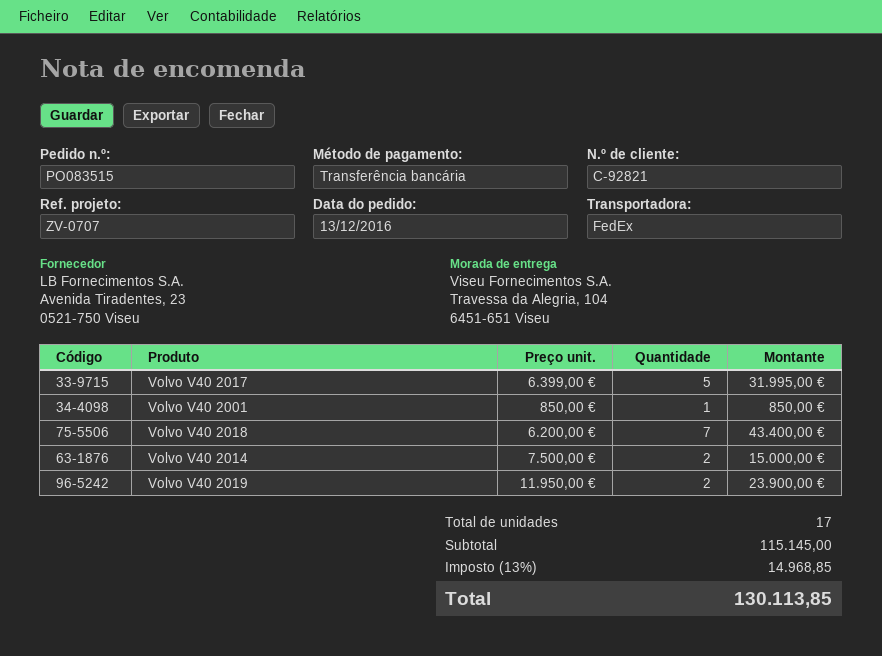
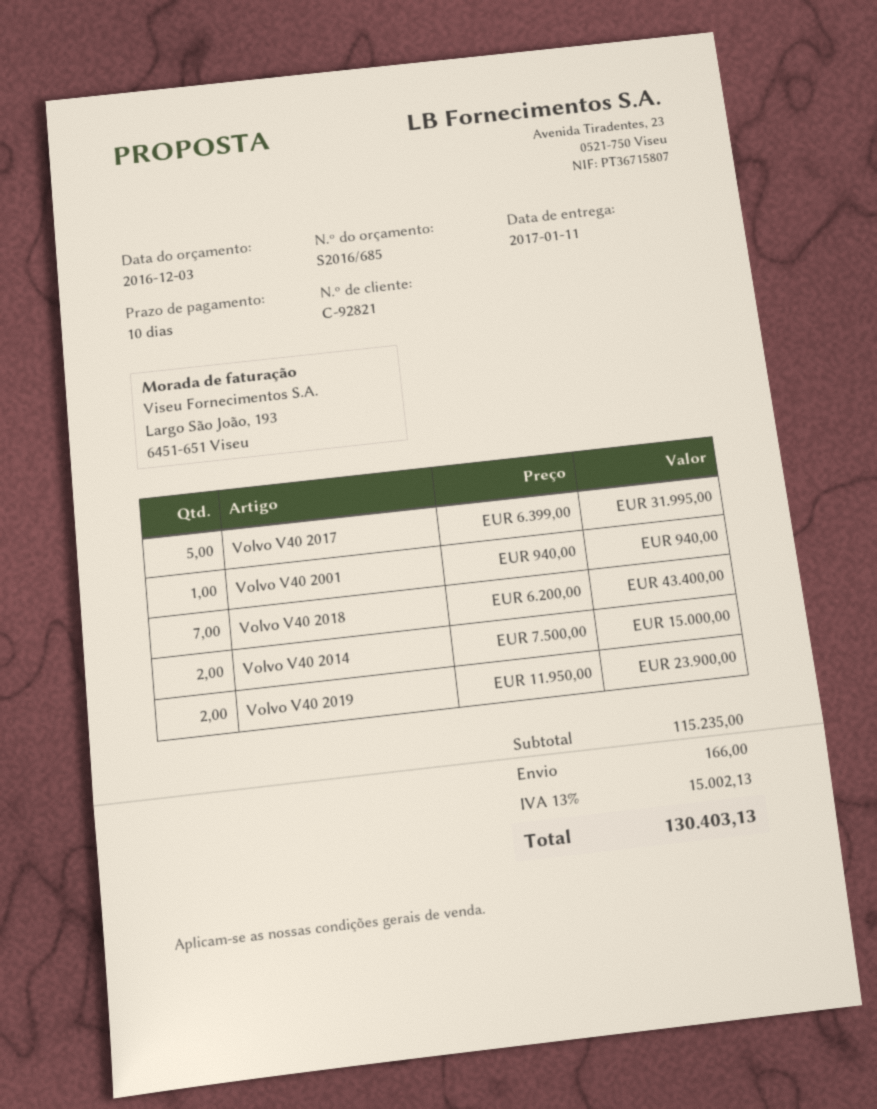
Volvo V40 2001: 1 x 850.00 = 850.00 -> 1 x 940.00 = 940.00
subtotal: 115145.00 -> 115235.00
shipping: none -> 166.00
tax: 13% = 14968.85 -> 13% = 15002.13
total: 130113.85 -> 130403.13

